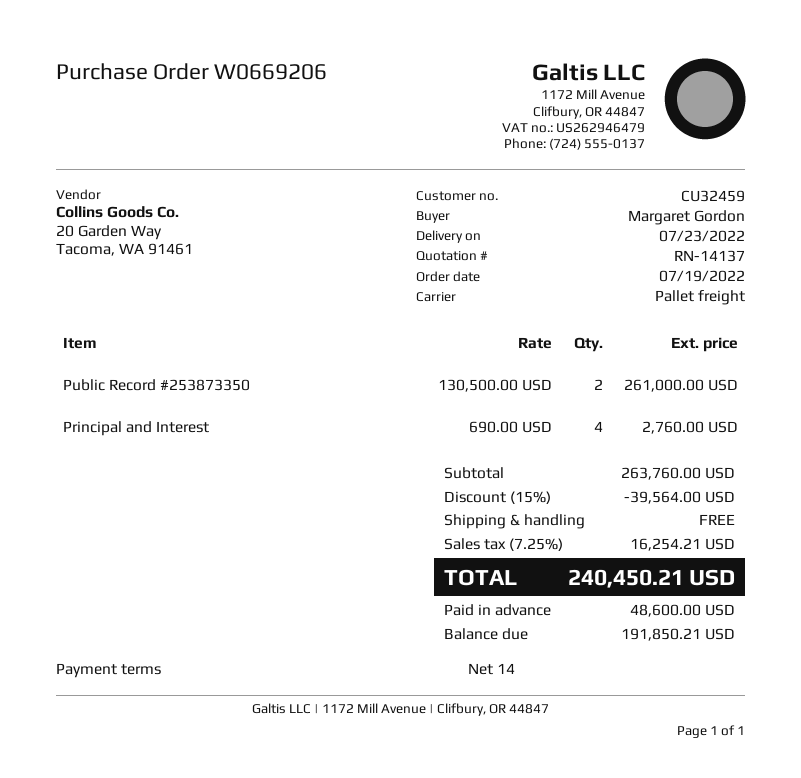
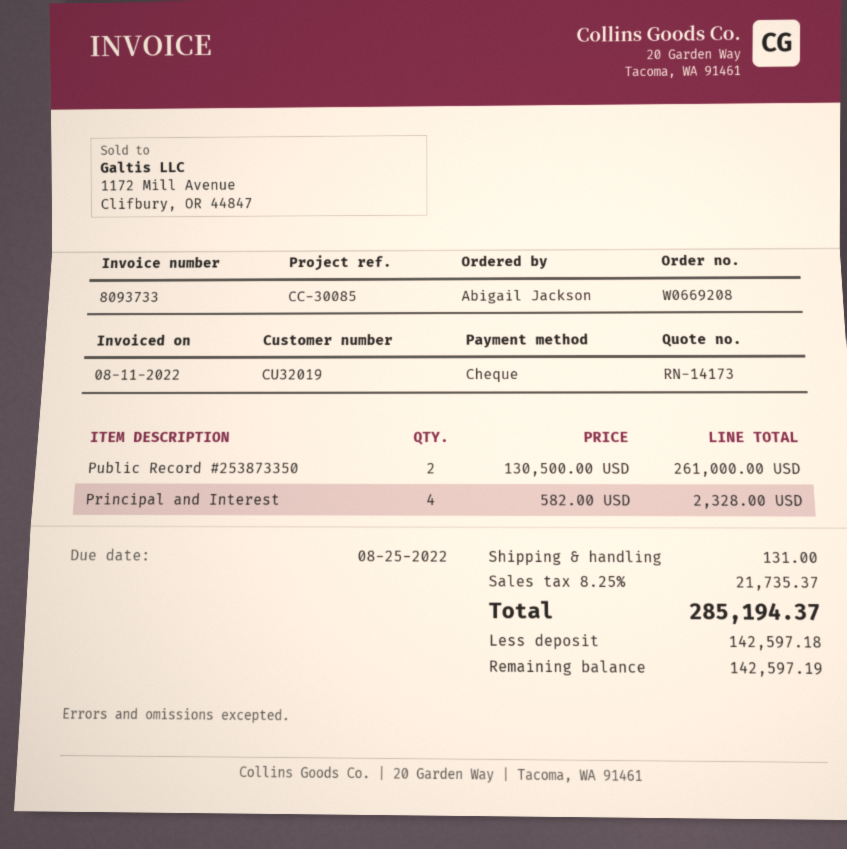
quote number: RN-14137 -> RN-14173
order number: W0669206 -> W0669208
customer number: CU32459 -> CU32019
ordered by: Margaret Gordon -> Abigail Jackson
Principal and Interest: 4 x 690.00 = 2760.00 -> 4 x 582.00 = 2328.00
discount: 15% = 39564.00 -> none
shipping: 0.00 -> 131.00
tax: 7.25% = 16254.21 -> 8.25% = 21735.37
total: 240450.21 -> 285194.37
deposit: 48600.00 -> 142597.18
balance: 191850.21 -> 142597.19

